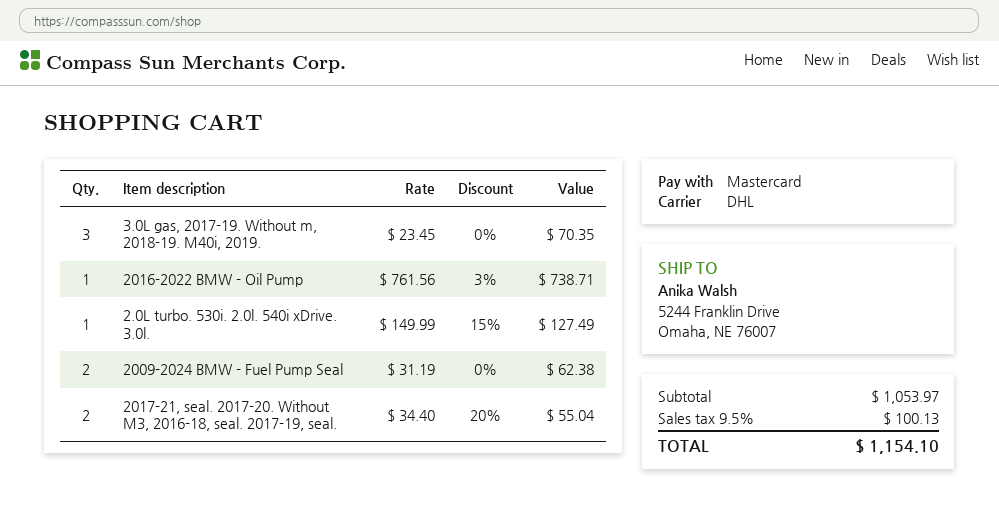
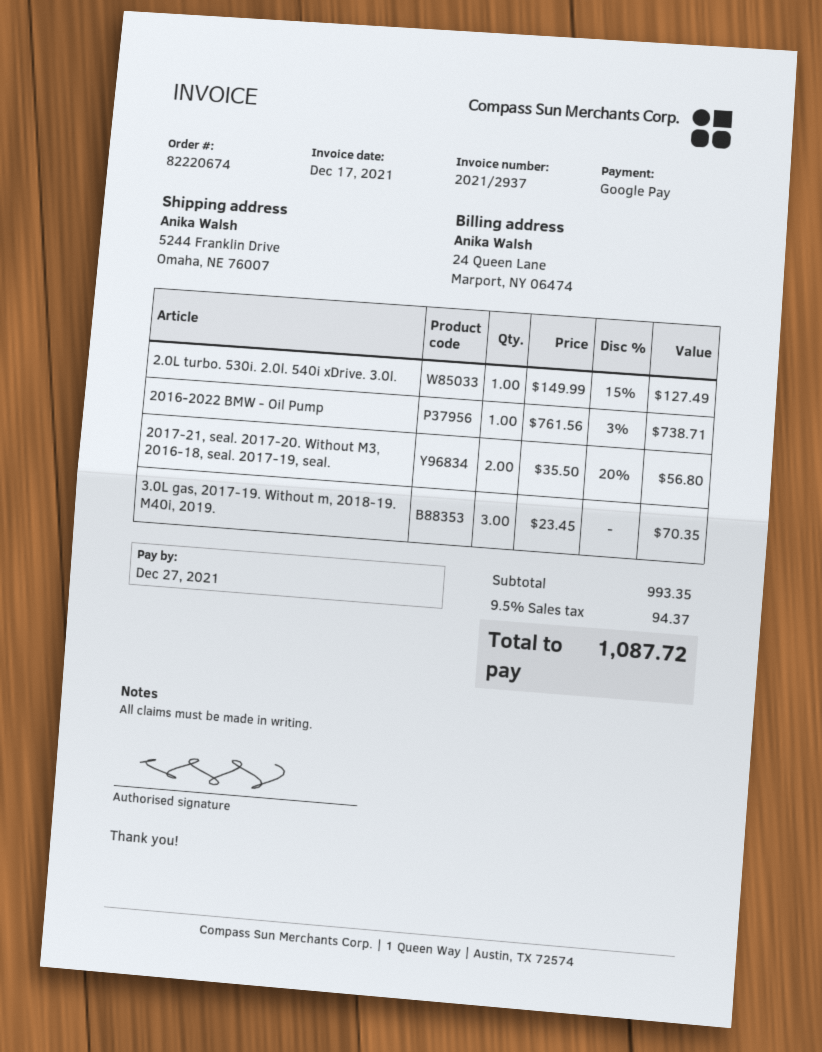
payment method: Mastercard -> Google Pay
2009-2024 BMW - Fuel Pump Seal: 2 x 31.19 = 62.38 -> none
2017-21, seal. 2017-20. Without M3, 2016-18, seal. 2017-19, seal.: 2 x 34.40 - 20% = 55.04 -> 2 x 35.50 - 20% = 56.80
subtotal: 1053.97 -> 993.35
tax: 9.5% = 100.13 -> 9.5% = 94.37
total: 1154.10 -> 1087.72

